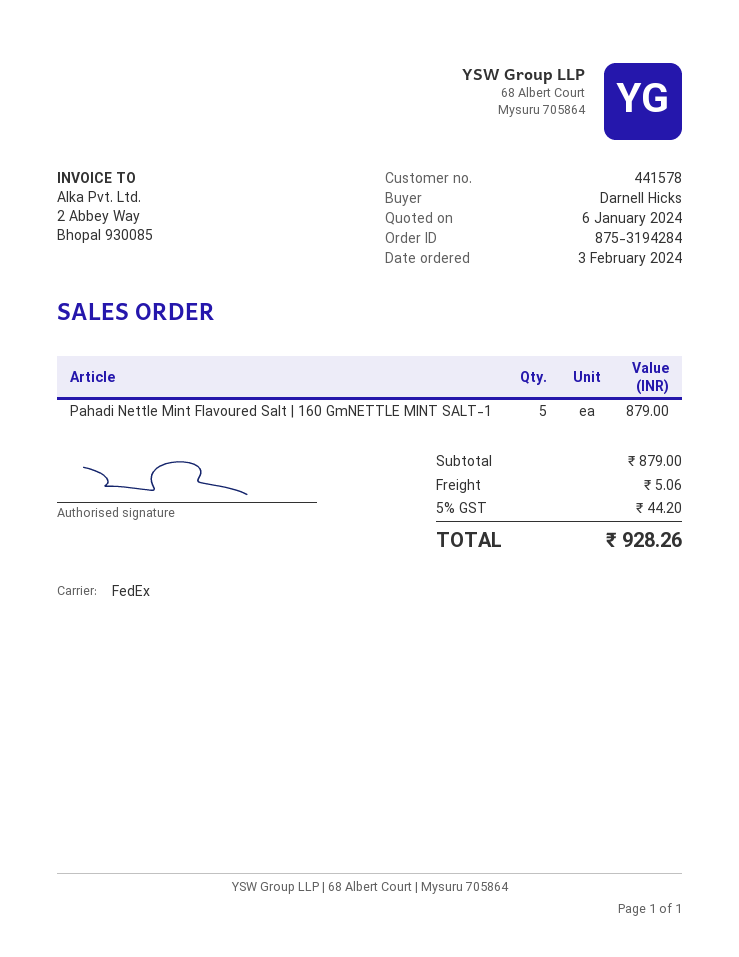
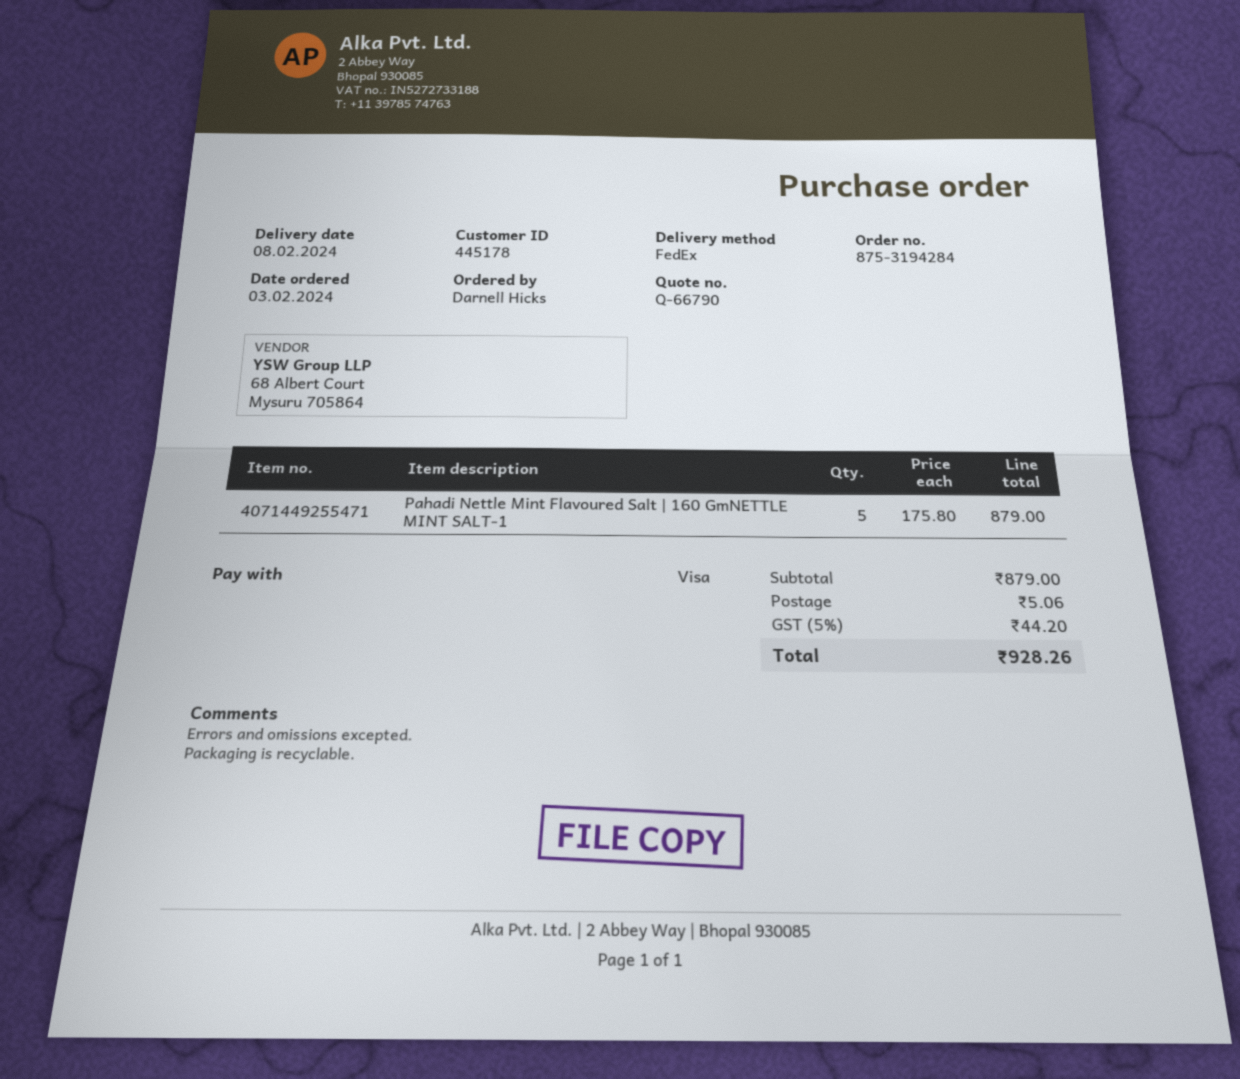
customer number: 441578 -> 445178

